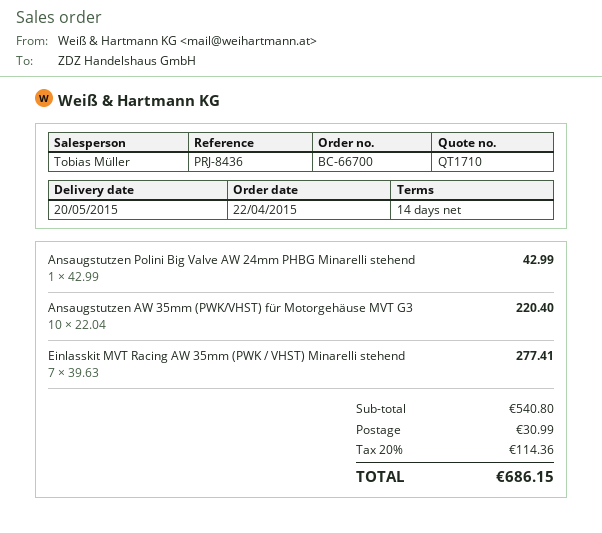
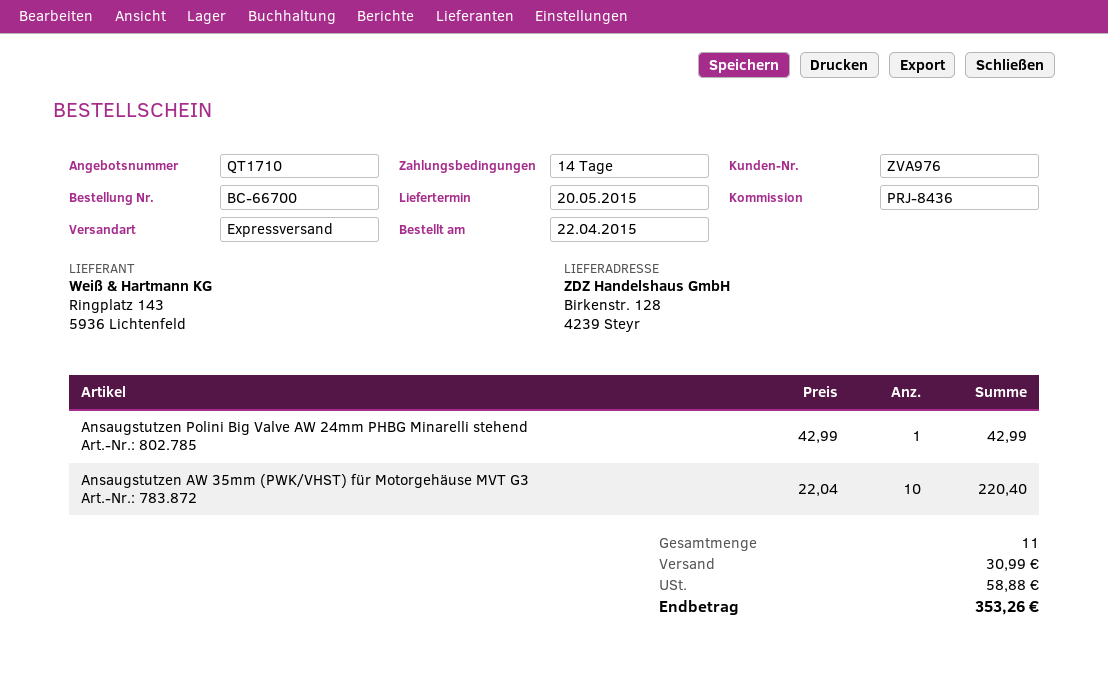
Einlasskit MVT Racing AW 35mm (PWK / VHST) Minarelli stehend: 7 x 39.63 = 277.41 -> none
tax: 114.36 -> 58.88
total: 686.15 -> 353.26

